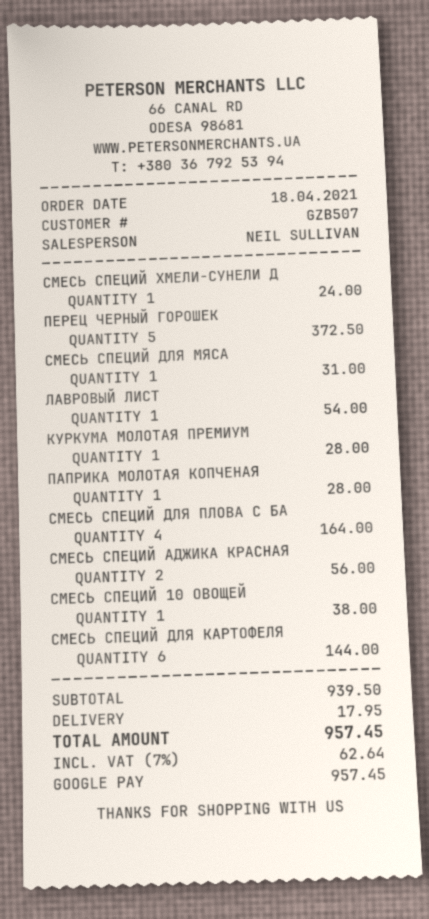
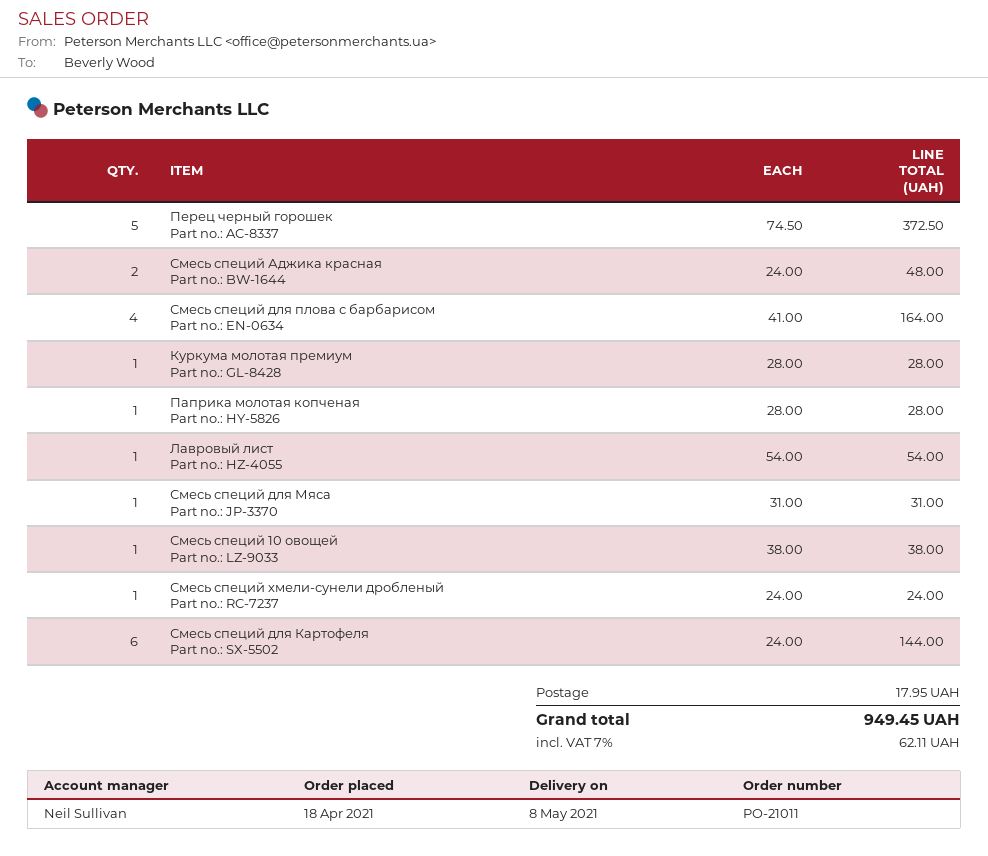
СМЕСЬ СПЕЦИЙ АДЖИКА КРАСНАЯ: 2 for 56.00 -> 2 for 48.00
tax: 7% = 62.64 -> 7% = 62.11
total: 957.45 -> 949.45

